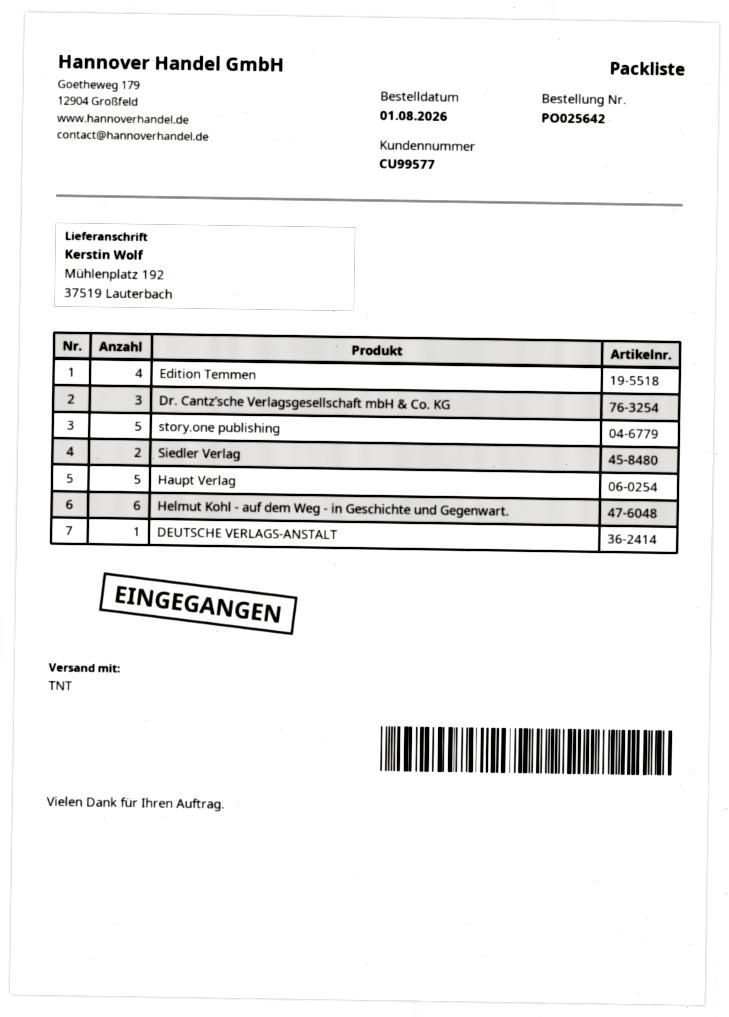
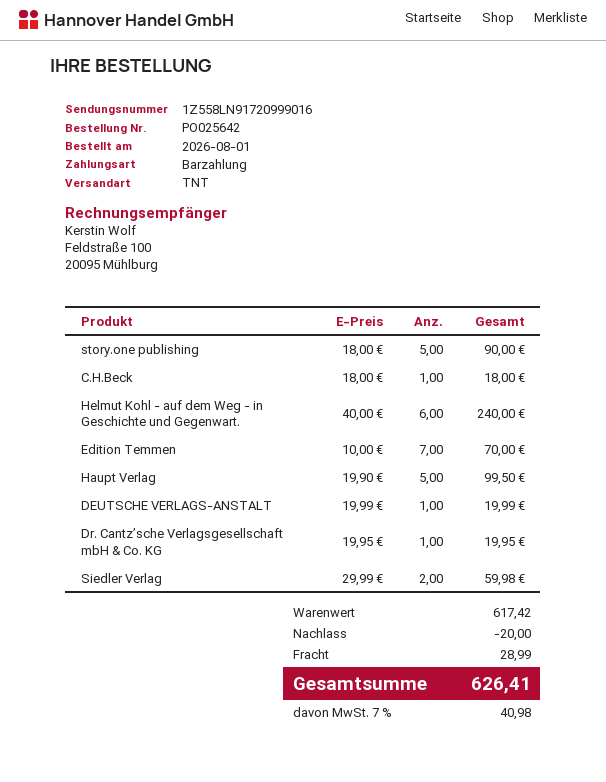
Edition Temmen: 4 -> 7
Dr. Cantz’sche Verlagsgesellschaft mbH & Co. KG: 3 -> 1
C.H.Beck: none -> 1

